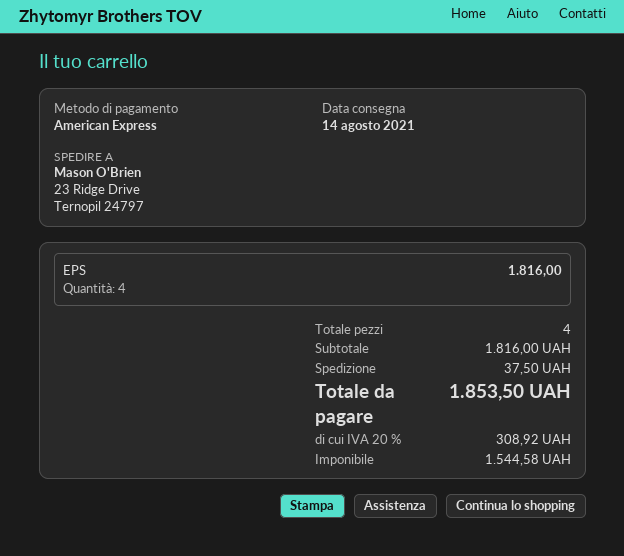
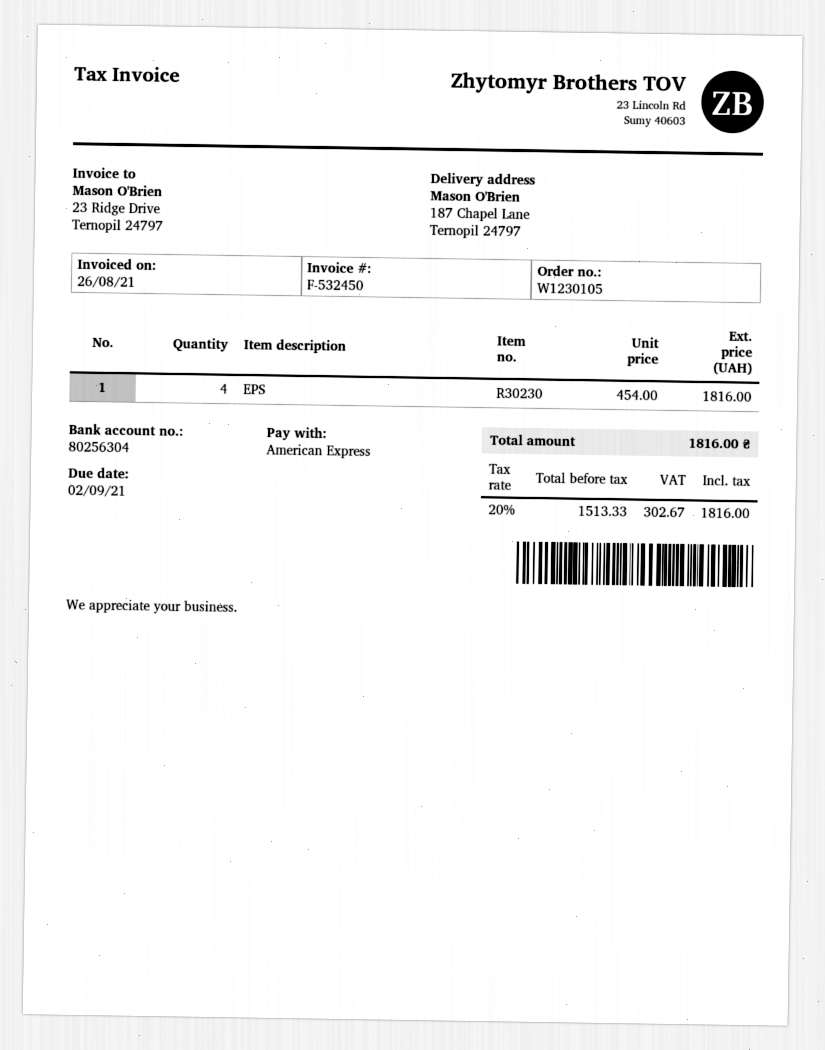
ship to: 23 Ridge Drive, Ternopil 24797 -> 187 Chapel Lane, Ternopil 24797
shipping: 37.50 -> none
net: 1544.58 -> 1513.33
tax: 20% = 308.92 -> 20% = 302.67
total: 1853.50 -> 1816.00

